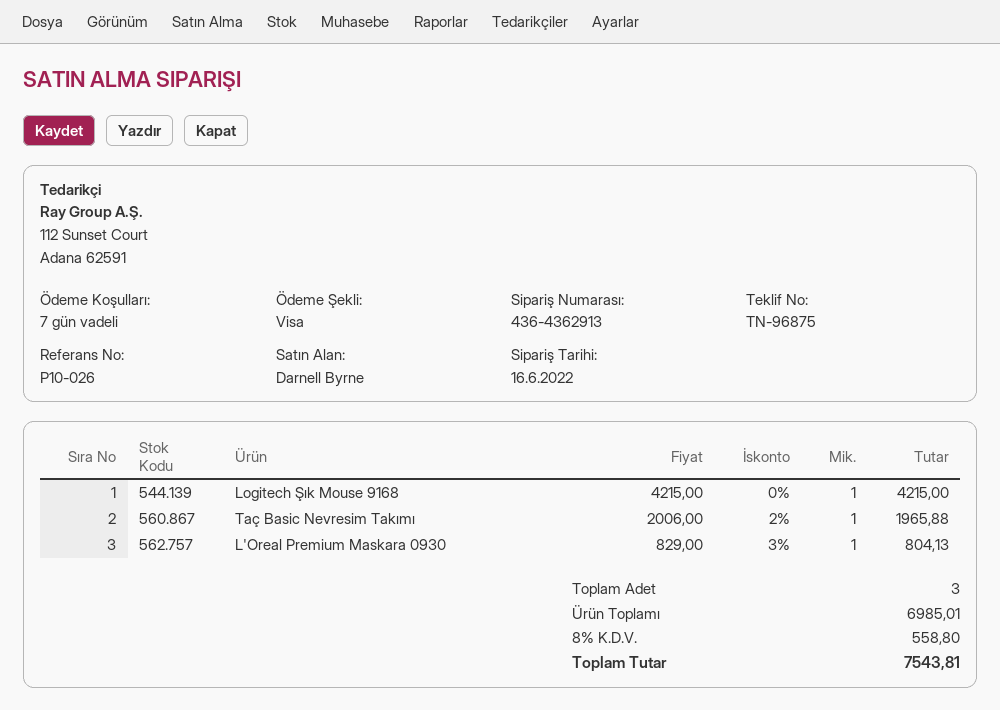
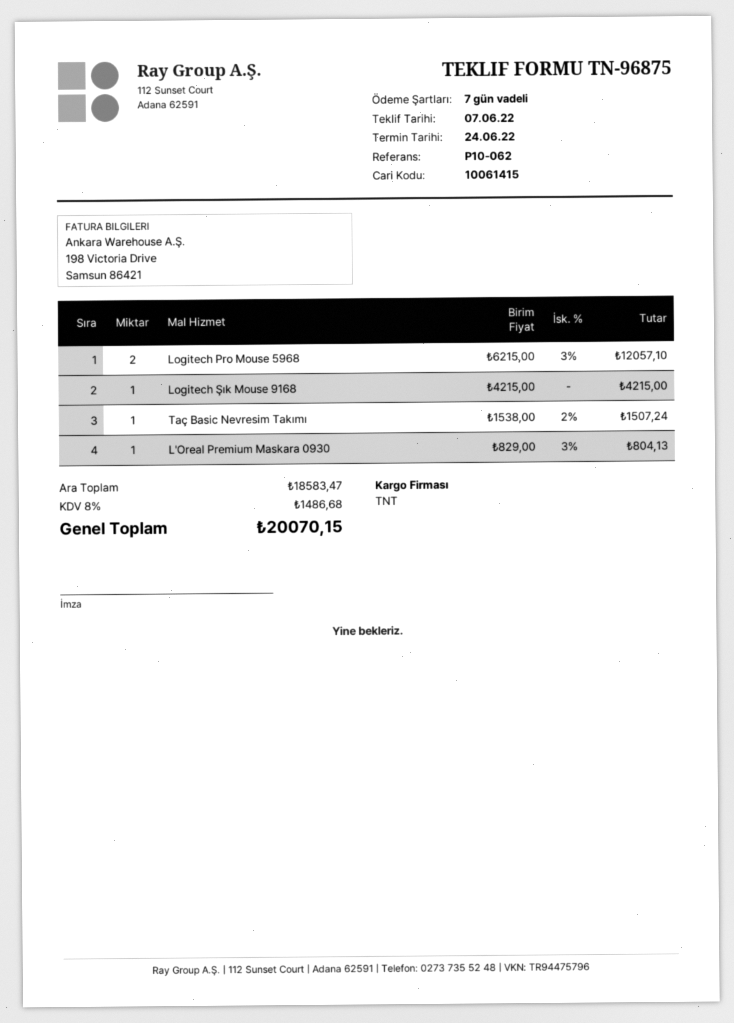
reference: P10-026 -> P10-062
Taç Basic Nevresim Takımı: 1 x 2006.00 - 2% = 1965.88 -> 1 x 1538.00 - 2% = 1507.24
Logitech Pro Mouse 5968: none -> 2 x 6215.00 - 3% = 12057.10
subtotal: 6985.01 -> 18583.47
tax: 8% = 558.80 -> 8% = 1486.68
total: 7543.81 -> 20070.15

